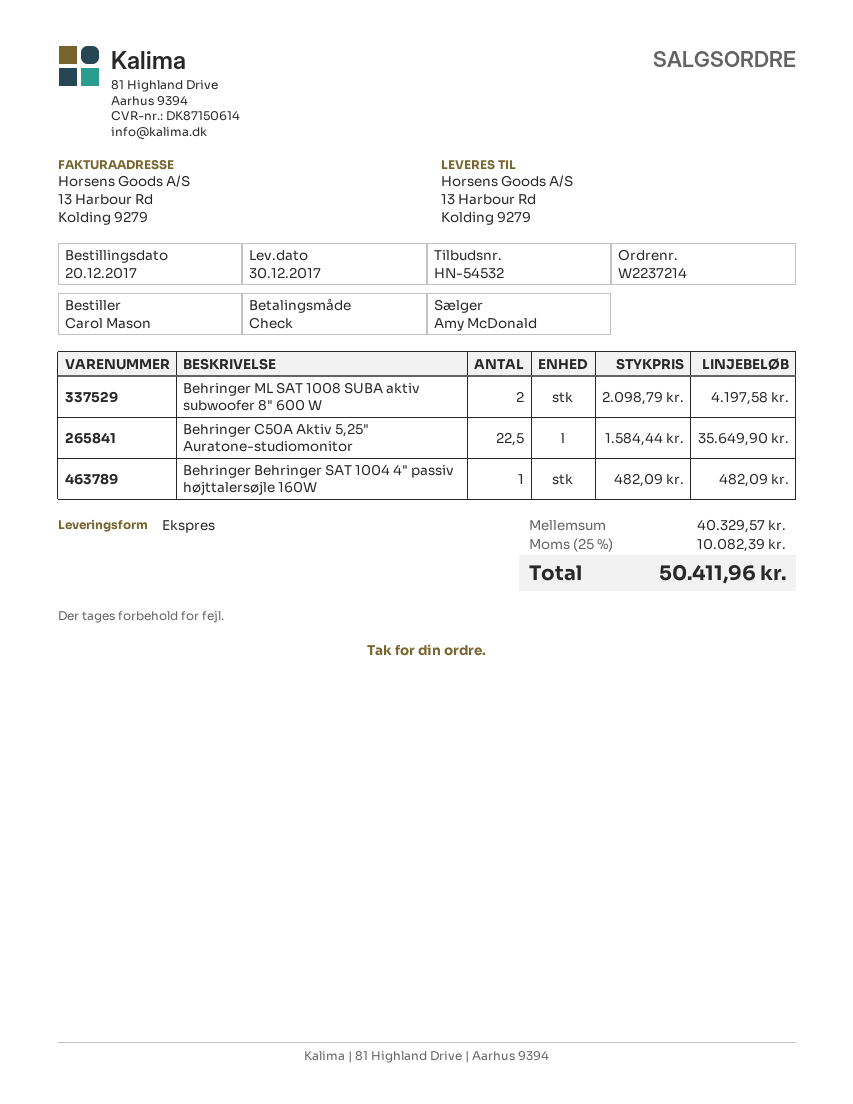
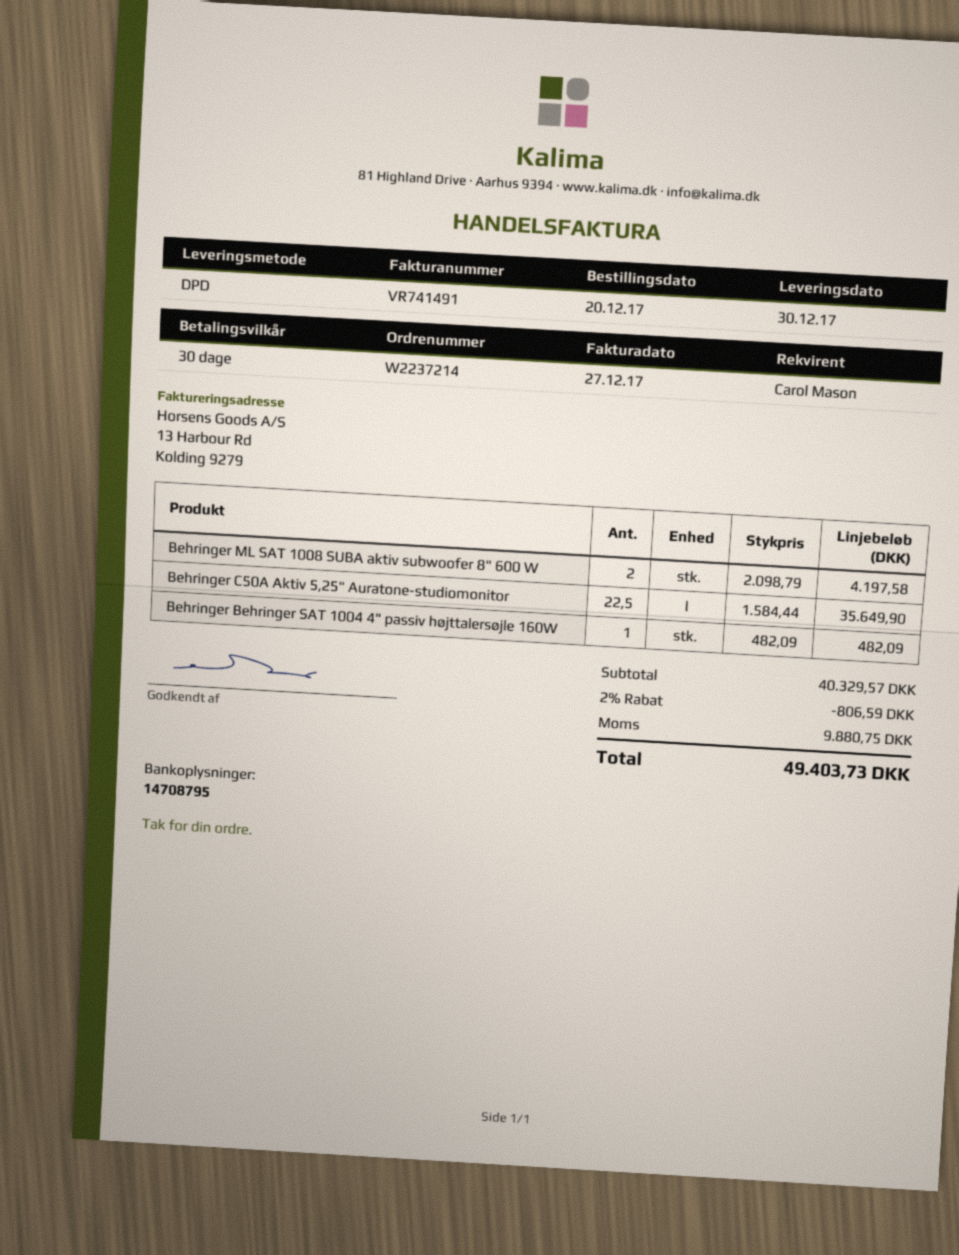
shipping method: express -> DPD
discount: none -> 2% = 806.59
tax: 10082.39 -> 9880.75
total: 50411.96 -> 49403.73

